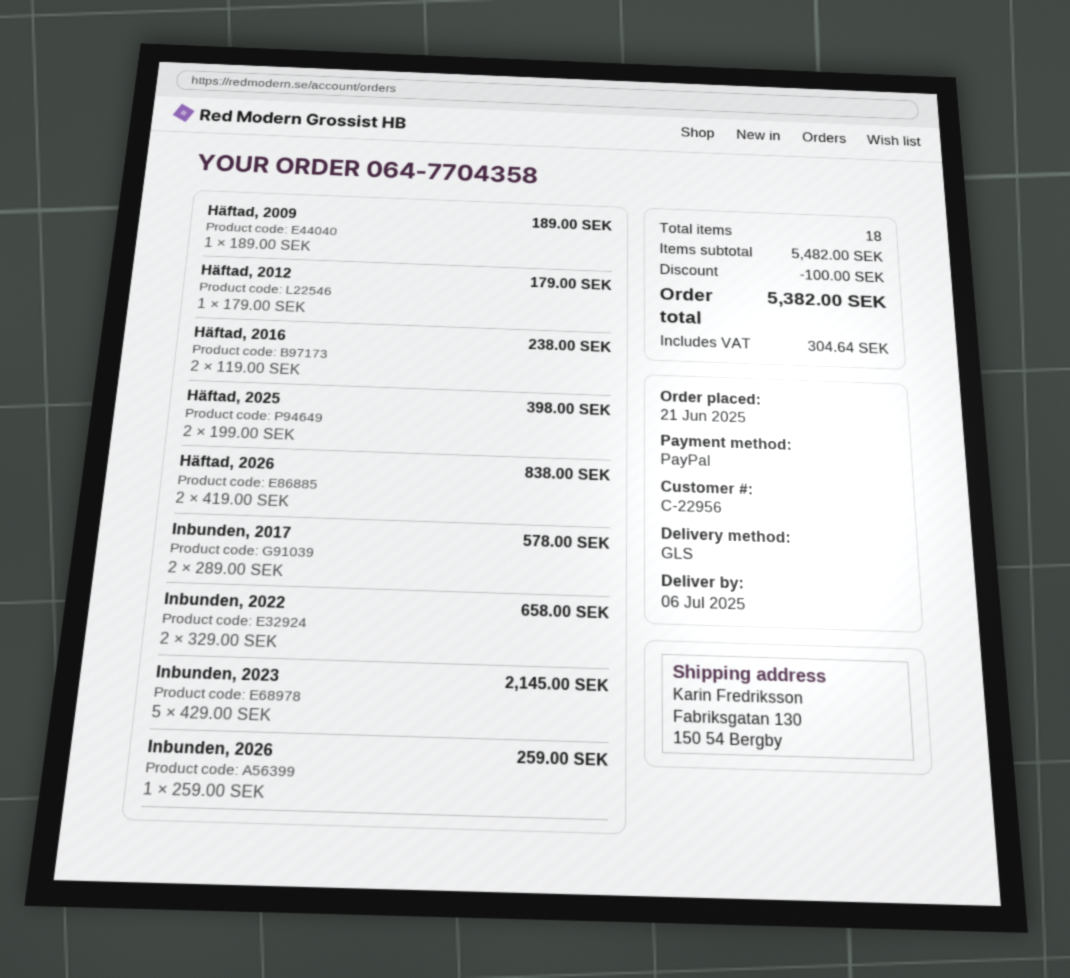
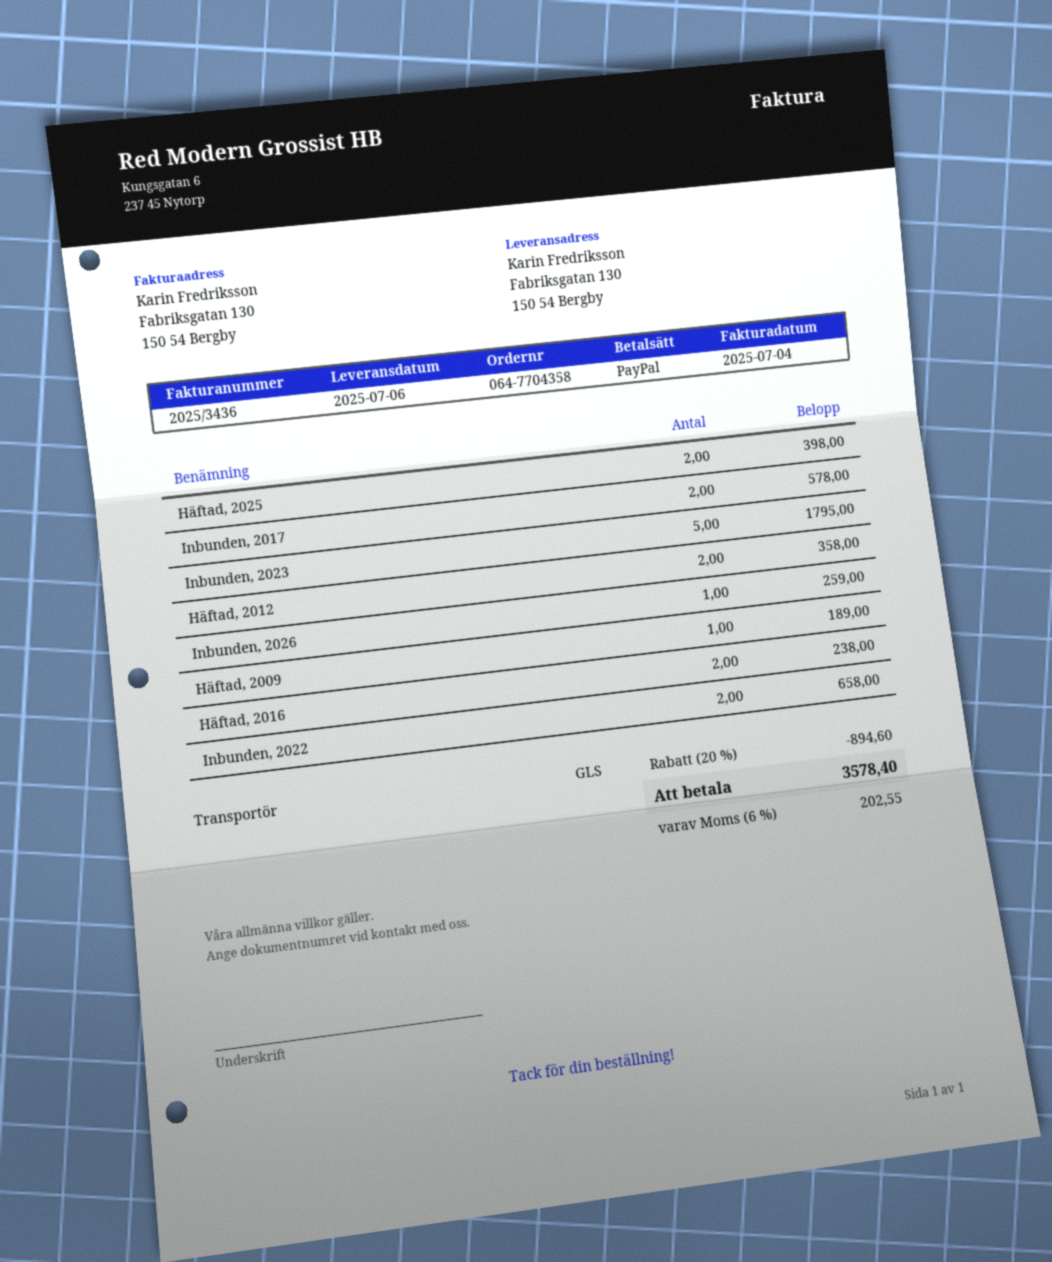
Häftad, 2012: 1 for 179.00 -> 2 for 358.00
Häftad, 2026: 2 for 838.00 -> none
Inbunden, 2023: 5 for 2145.00 -> 5 for 1795.00
discount: 100.00 -> 894.60
tax: 304.64 -> 202.55
total: 5382.00 -> 3578.40

